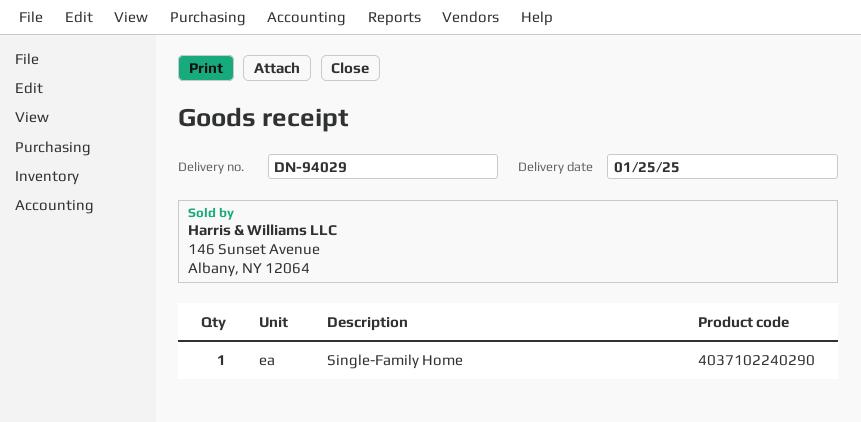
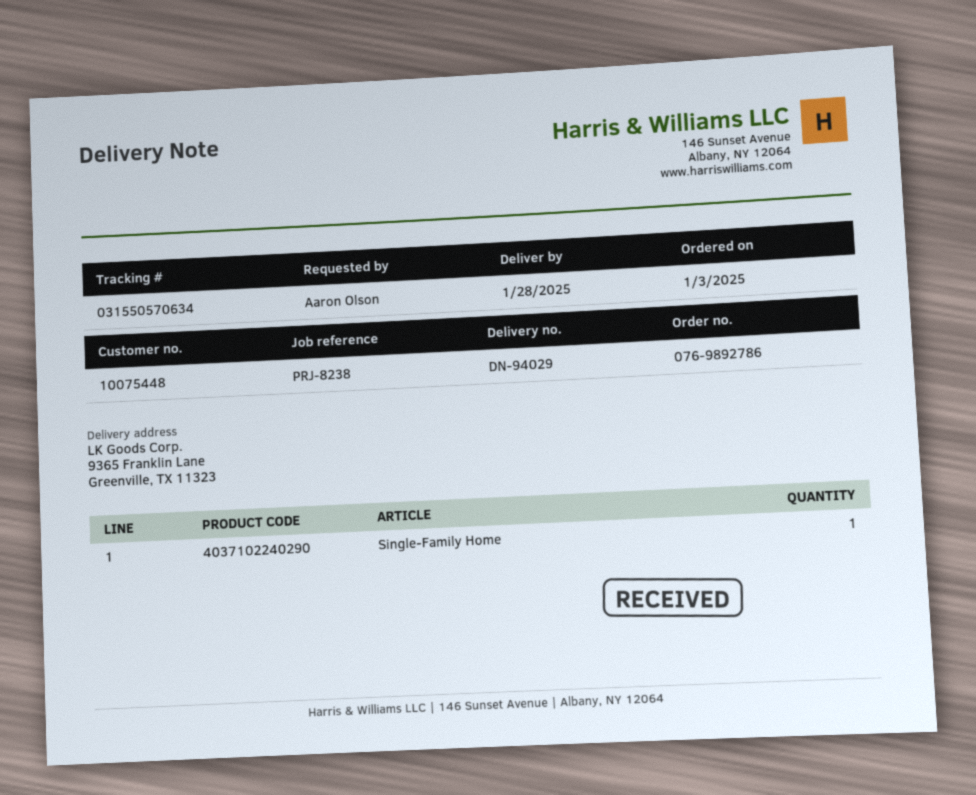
delivery date: 2025-01-25 -> 2025-01-28

